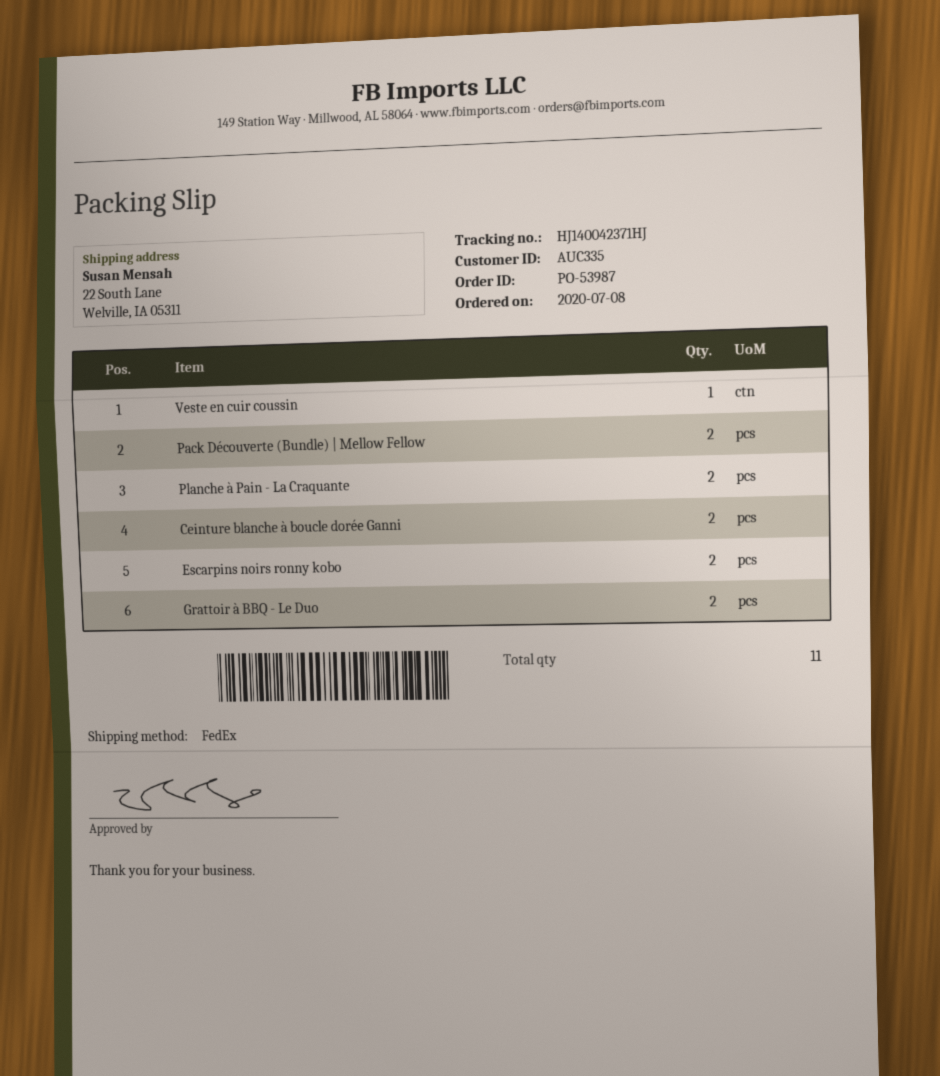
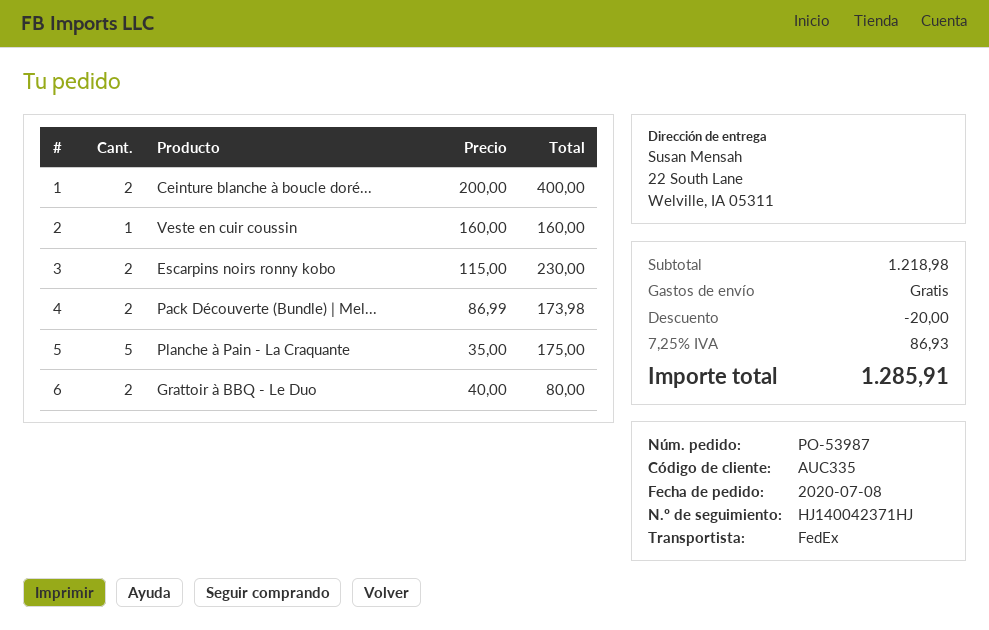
Planche à Pain - La Craquante: 2 -> 5

